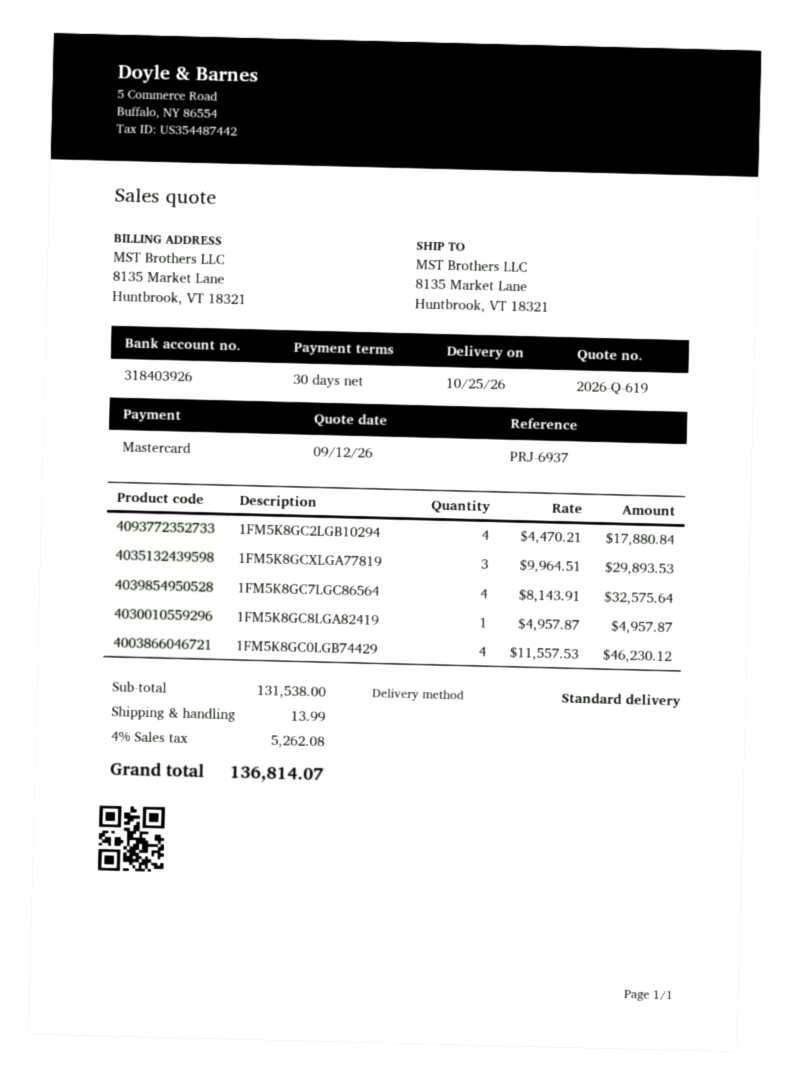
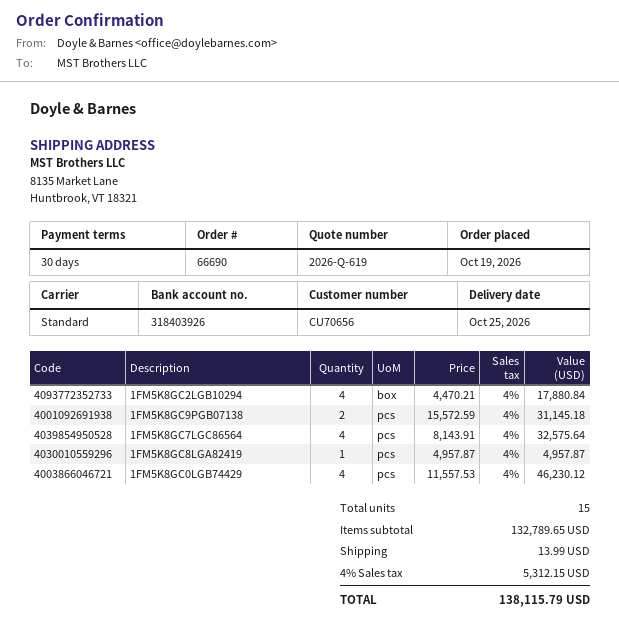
1FM5K8GCXLGA77819: 3 x 9964.51 = 29893.53 -> none
1FM5K8GC9PGB07138: none -> 2 x 15572.59 = 31145.18
subtotal: 131538.00 -> 132789.65
tax: 4% = 5262.08 -> 4% = 5312.15
total: 136814.07 -> 138115.79

